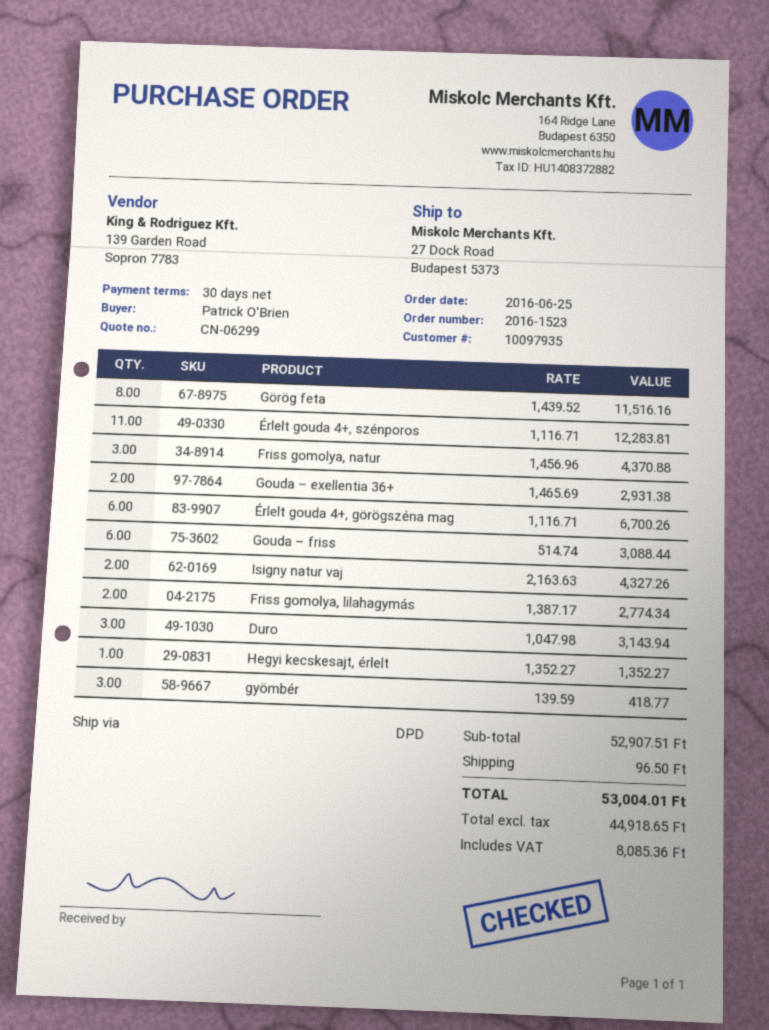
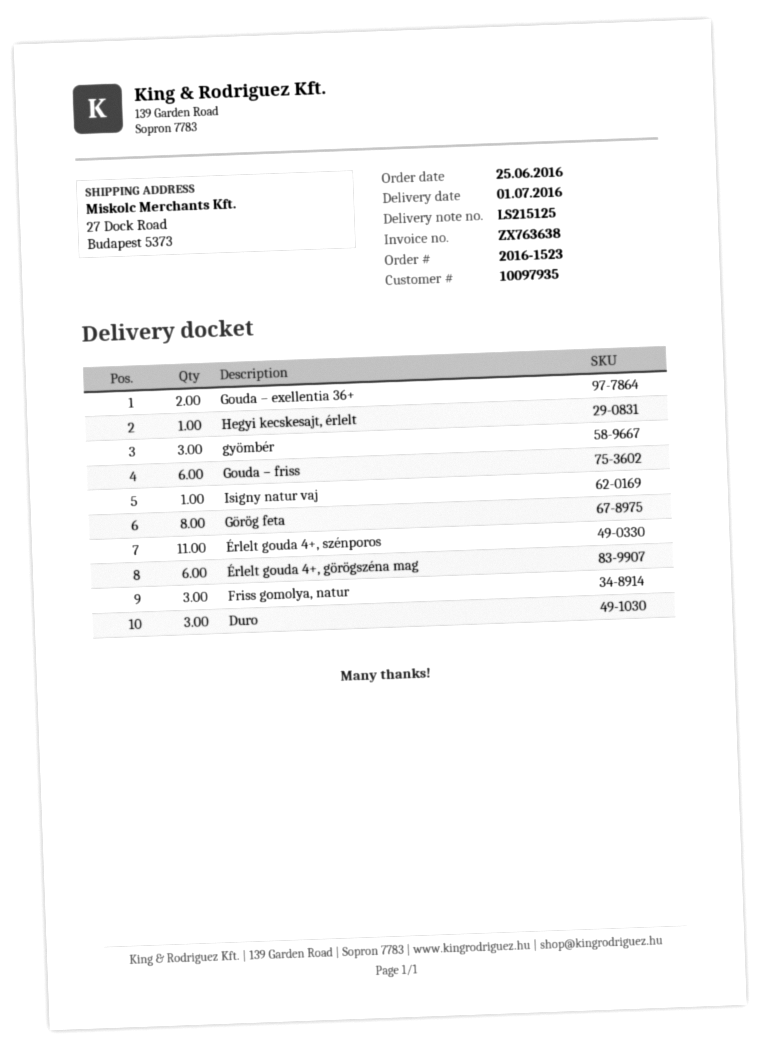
Isigny natur vaj: 2 -> 1
Friss gomolya, lilahagymás: 2 -> none

